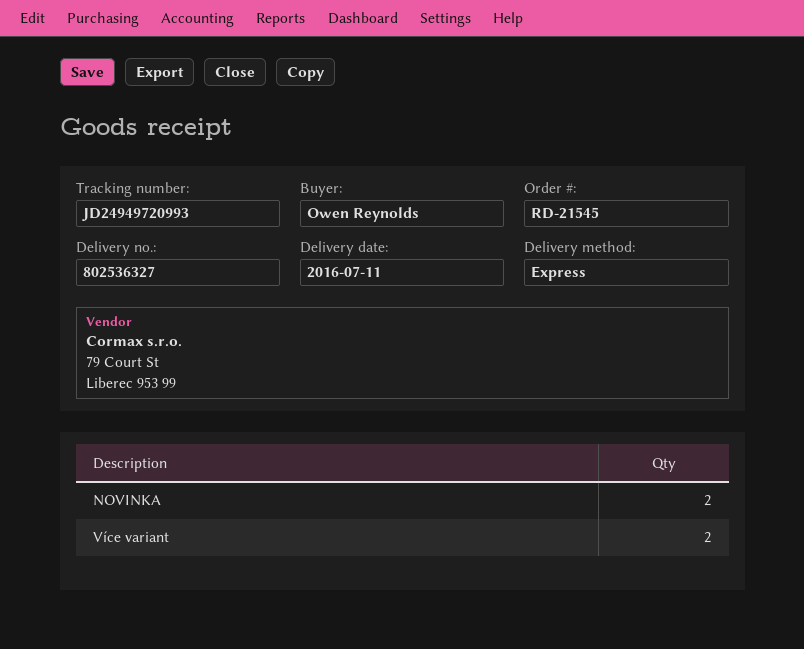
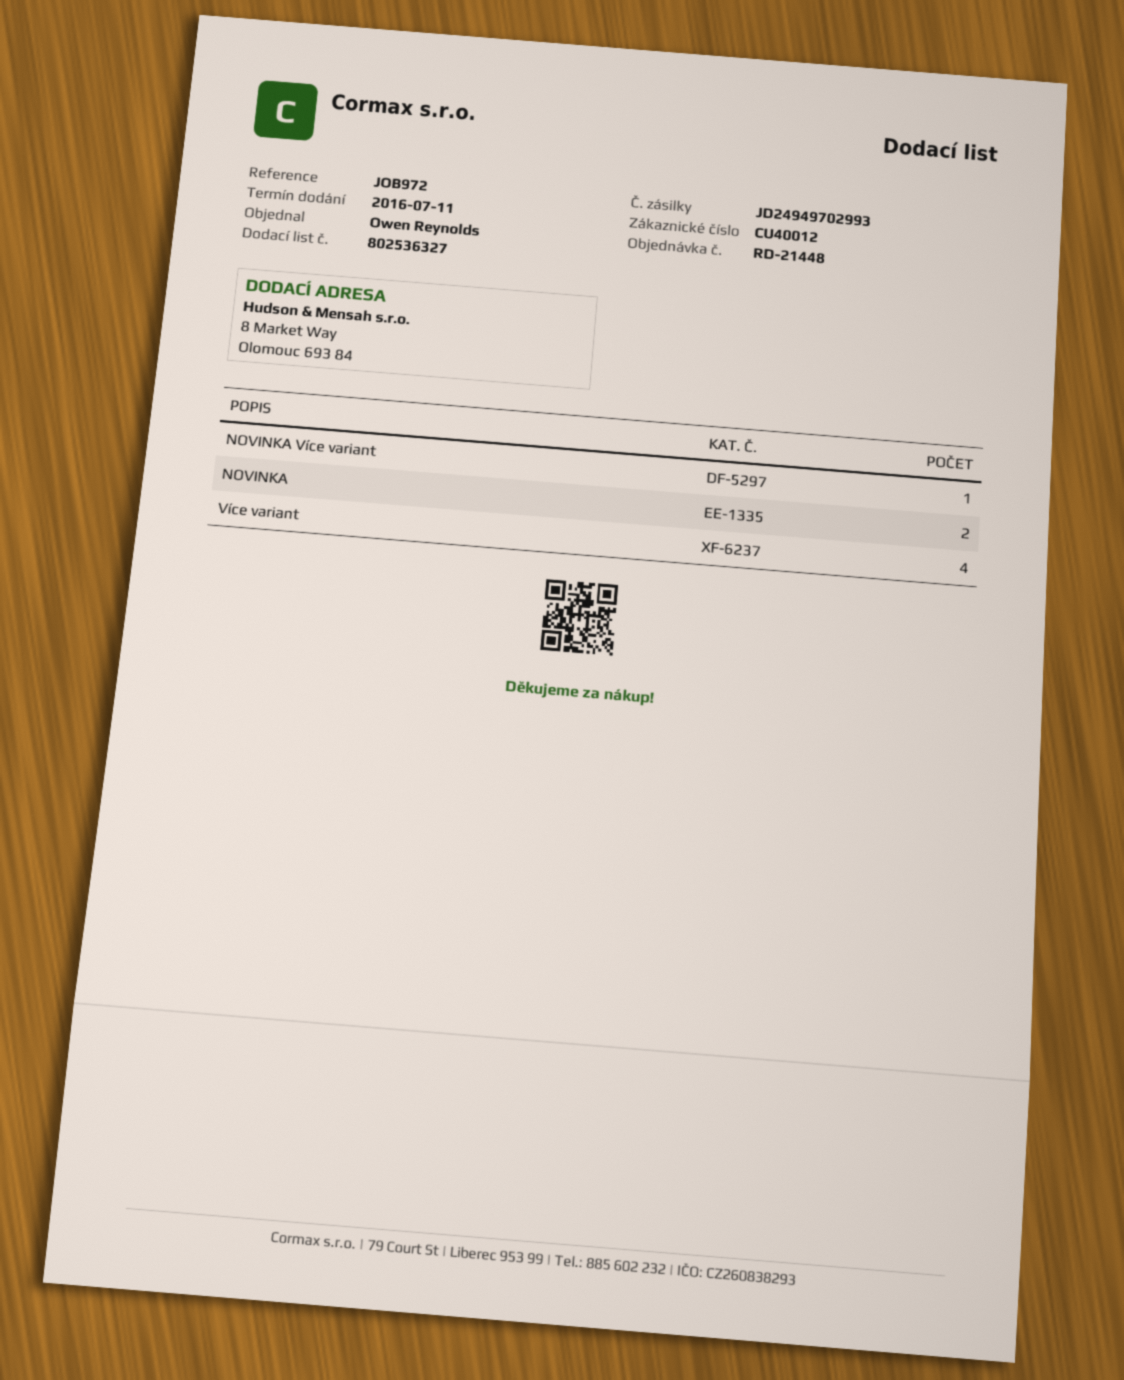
order number: RD-21545 -> RD-21448
tracking number: JD24949720993 -> JD24949702993
Více variant: 2 -> 4
NOVINKA Více variant: none -> 1

